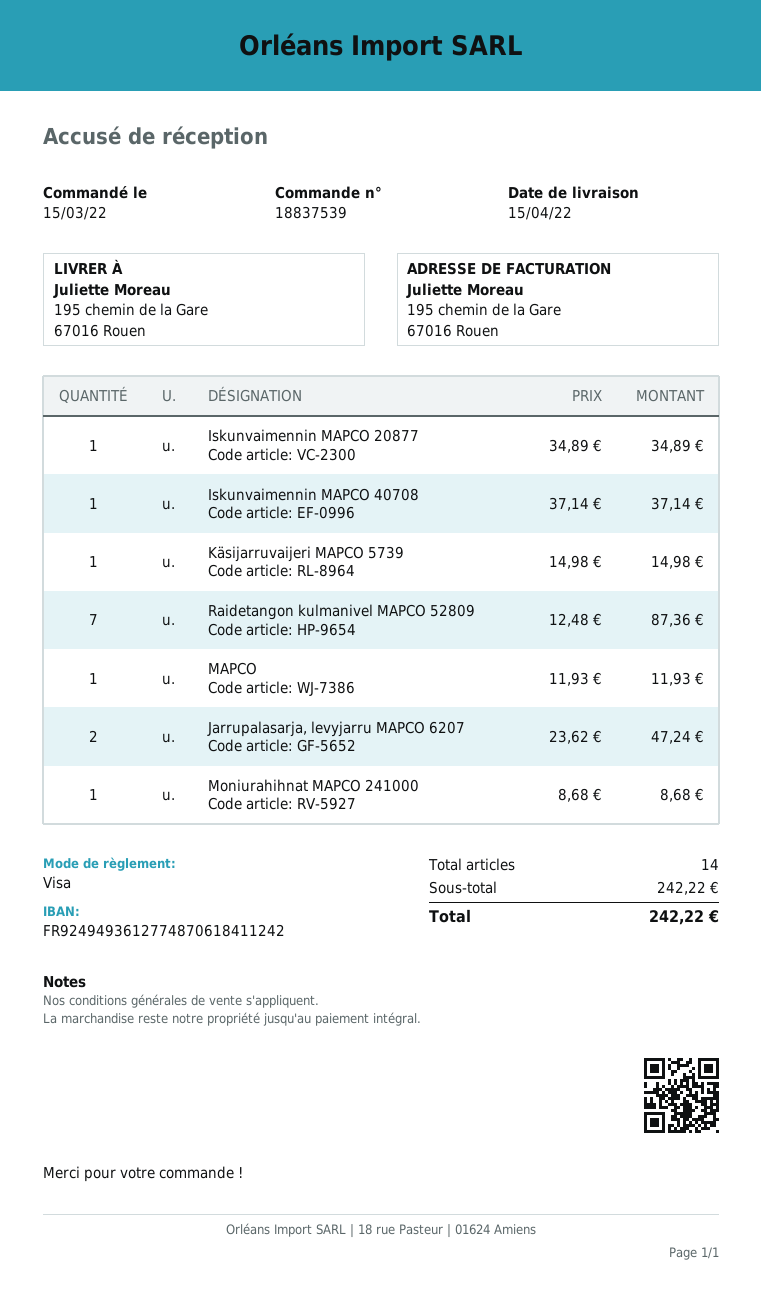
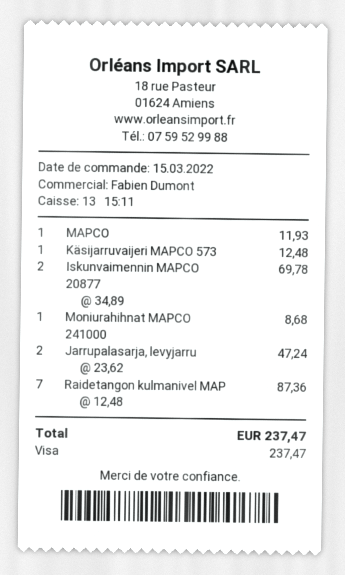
Iskunvaimennin MAPCO 20877: 1 x 34.89 = 34.89 -> 2 x 34.89 = 69.78
Iskunvaimennin MAPCO 40708: 1 x 37.14 = 37.14 -> none
Käsijarruvaijeri MAPCO 5739: 1 x 14.98 = 14.98 -> 1 x 12.48 = 12.48
total: 242.22 -> 237.47

